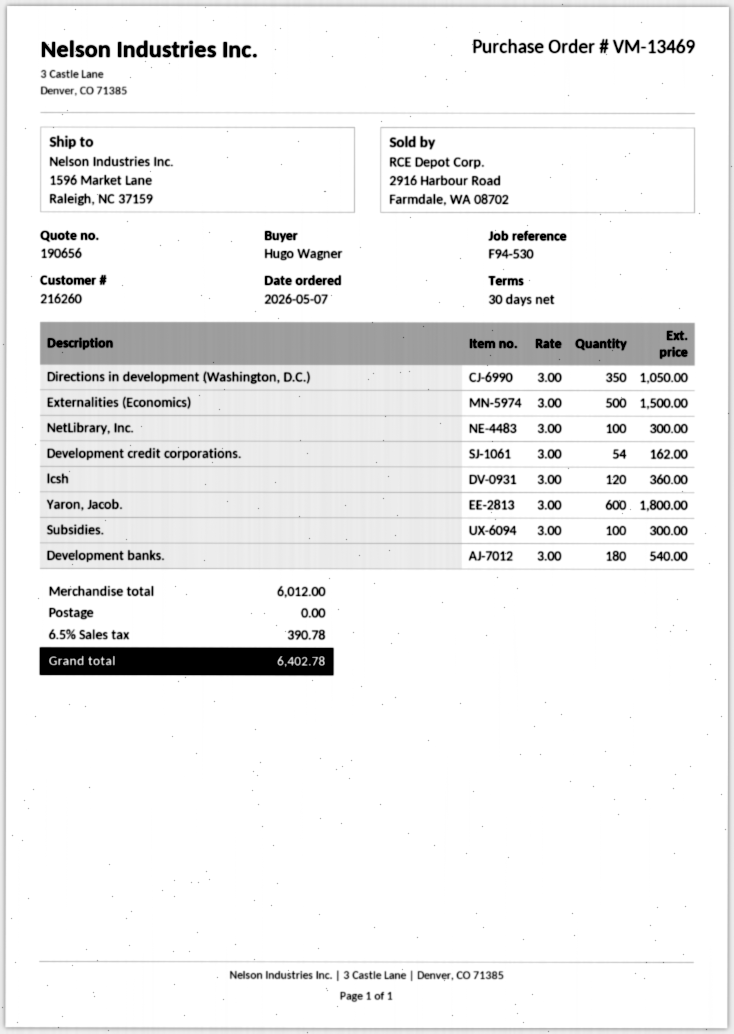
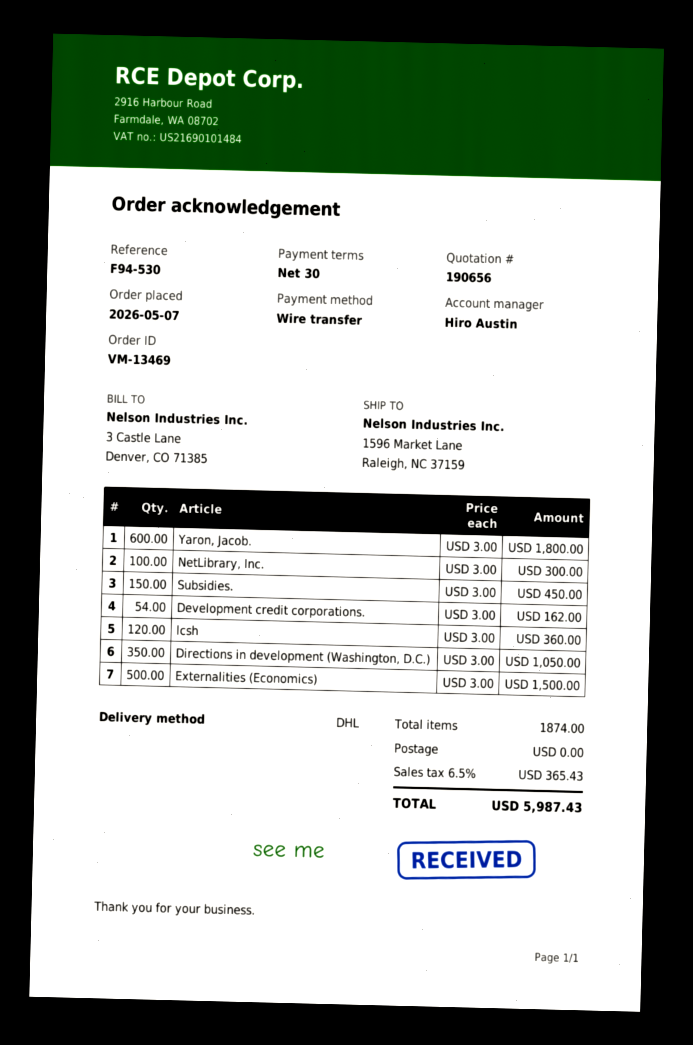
Subsidies.: 100 x 3.00 = 300.00 -> 150 x 3.00 = 450.00
Development banks.: 180 x 3.00 = 540.00 -> none
tax: 6.5% = 390.78 -> 6.5% = 365.43
total: 6402.78 -> 5987.43

